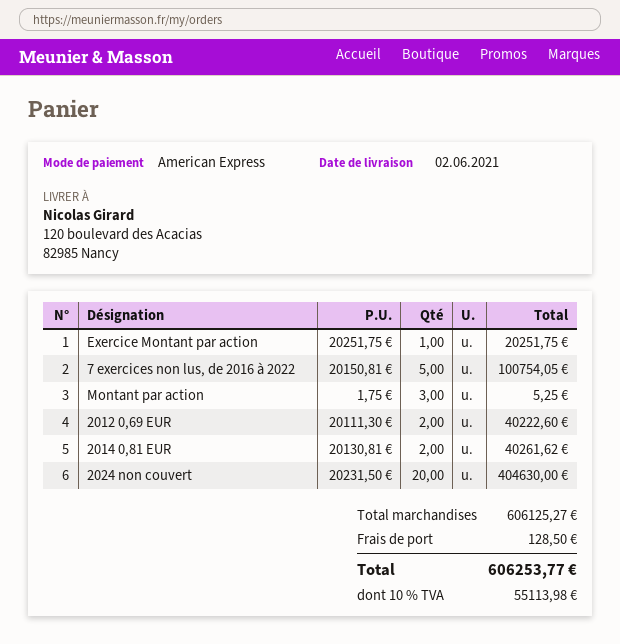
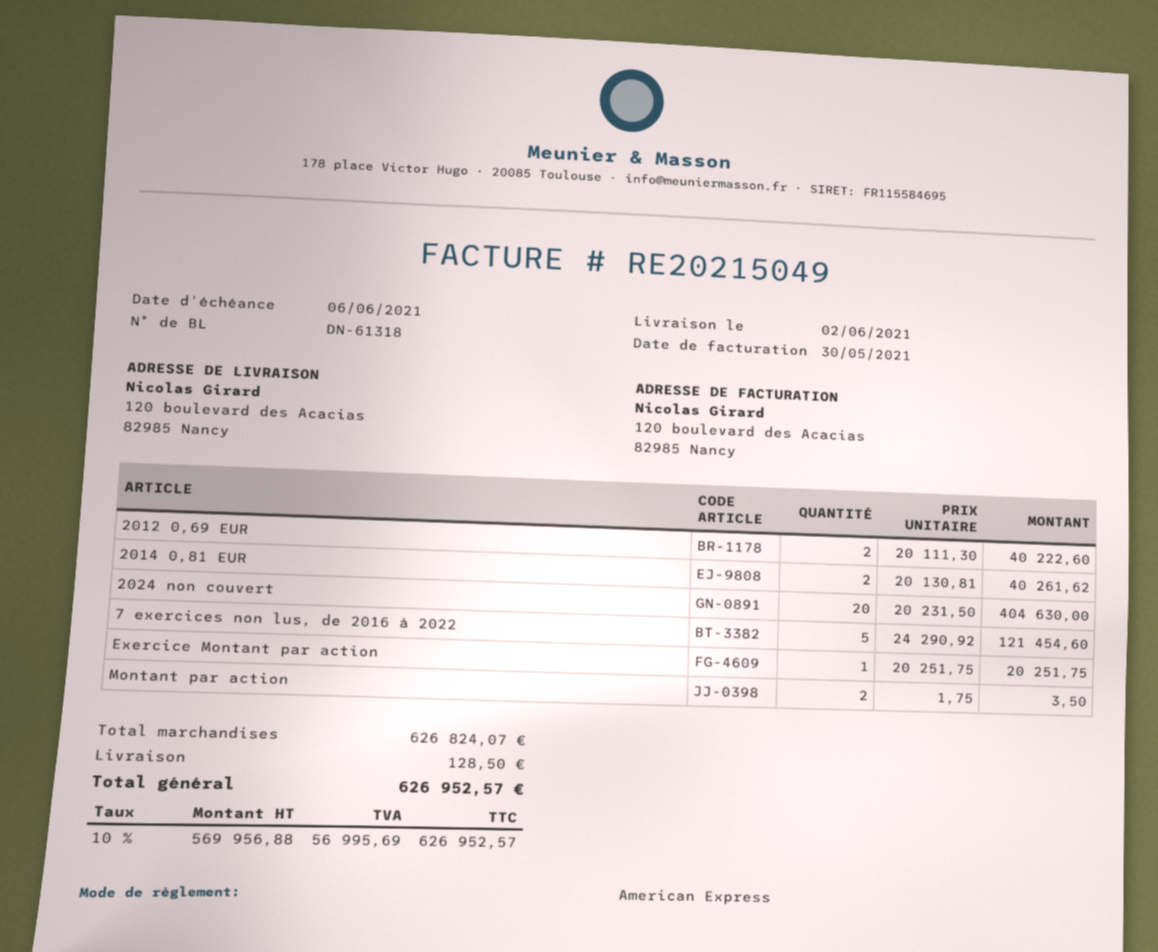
7 exercices non lus, de 2016 à 2022: 5 x 20150.81 = 100754.05 -> 5 x 24290.92 = 121454.60
Montant par action: 3 x 1.75 = 5.25 -> 2 x 1.75 = 3.50
subtotal: 606125.27 -> 626824.07
tax: 10% = 55113.98 -> 10% = 56995.69
total: 606253.77 -> 626952.57

